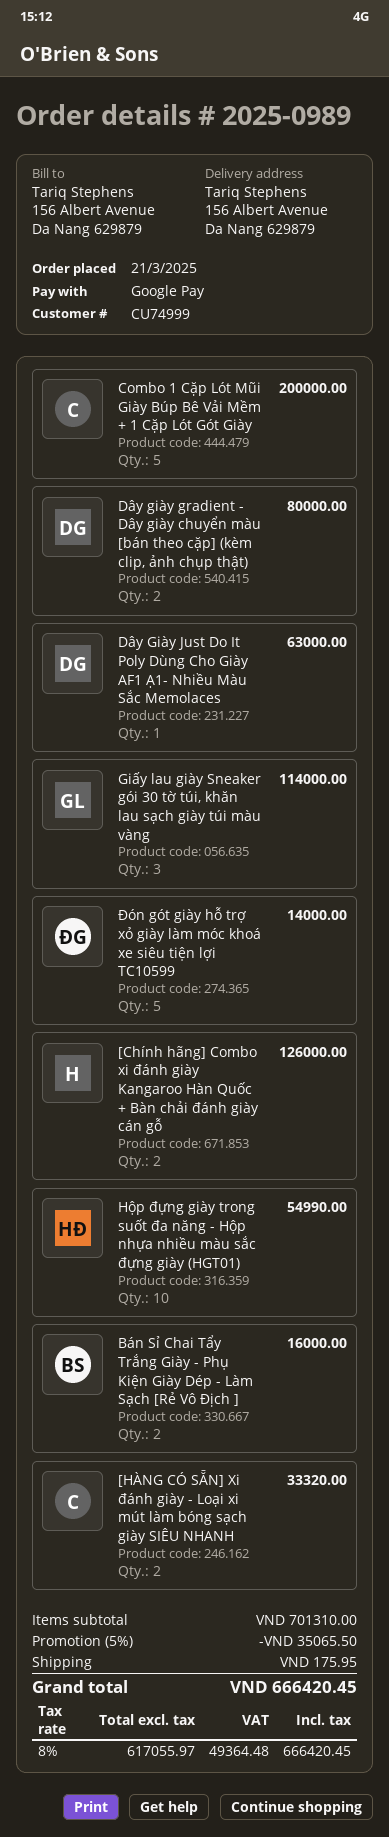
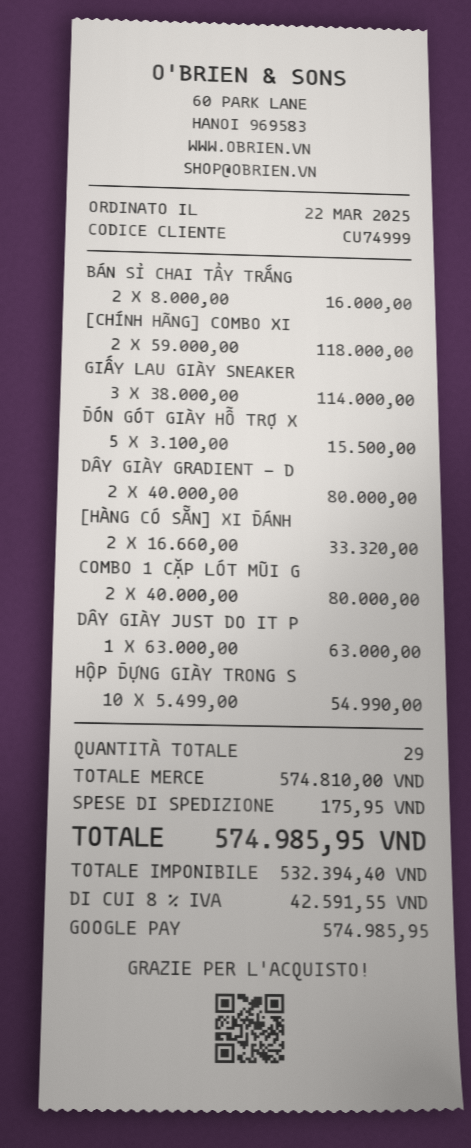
order date: 2025-03-21 -> 2025-03-22
Combo 1 Cặp Lót Mũi Giày Búp Bê Vải Mềm + 1 Cặp Lót Gót Giày: 5 for 200000.00 -> 2 for 80000.00
Đón gót giày hỗ trợ xỏ giày làm móc khoá xe siêu tiện lợi TC10599: 5 for 14000.00 -> 5 for 15500.00
[Chính hãng] Combo xi đánh giày Kangaroo Hàn Quốc + Bàn chải đánh giày cán gỗ: 2 for 126000.00 -> 2 for 118000.00
subtotal: 701310.00 -> 574810.00
discount: 5% = 35065.50 -> none
net: 617055.97 -> 532394.40
tax: 8% = 49364.48 -> 8% = 42591.55
total: 666420.45 -> 574985.95

